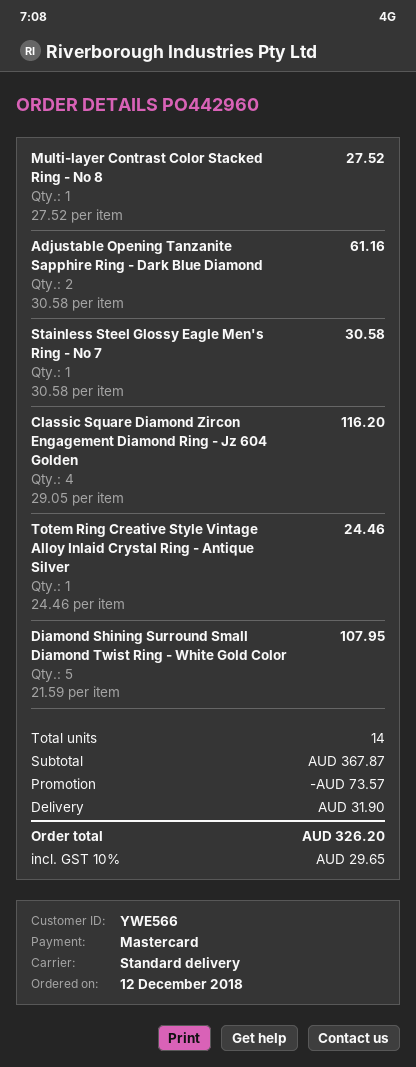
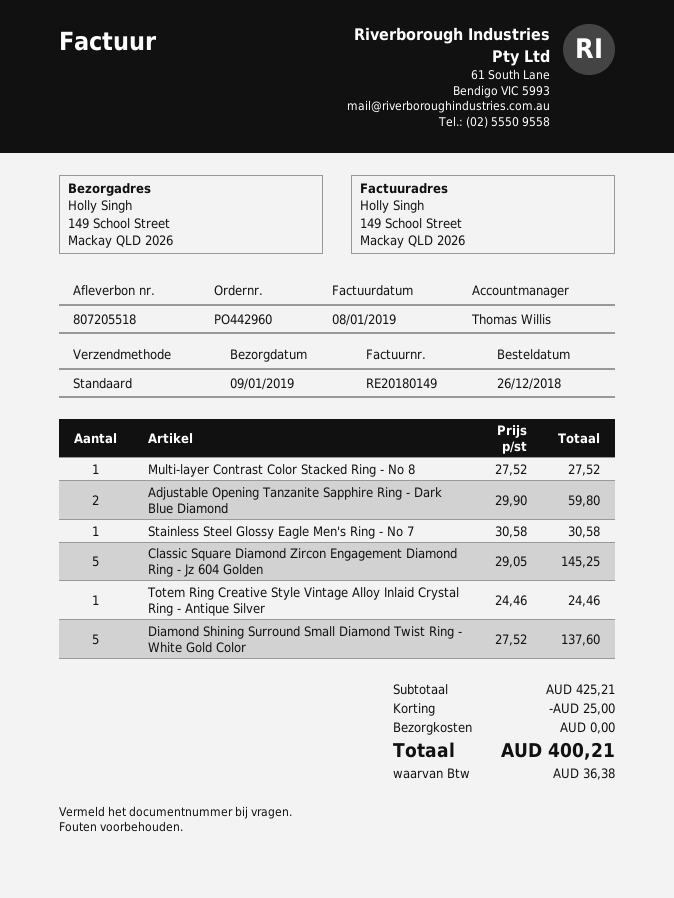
order date: 2018-12-12 -> 2018-12-26
Adjustable Opening Tanzanite Sapphire Ring - Dark Blue Diamond: 2 x 30.58 = 61.16 -> 2 x 29.90 = 59.80
Classic Square Diamond Zircon Engagement Diamond Ring - Jz 604 Golden: 4 x 29.05 = 116.20 -> 5 x 29.05 = 145.25
Diamond Shining Surround Small Diamond Twist Ring - White Gold Color: 5 x 21.59 = 107.95 -> 5 x 27.52 = 137.60
subtotal: 367.87 -> 425.21
discount: 73.57 -> 25.00
shipping: 31.90 -> 0.00
tax: 29.65 -> 36.38
total: 326.20 -> 400.21

